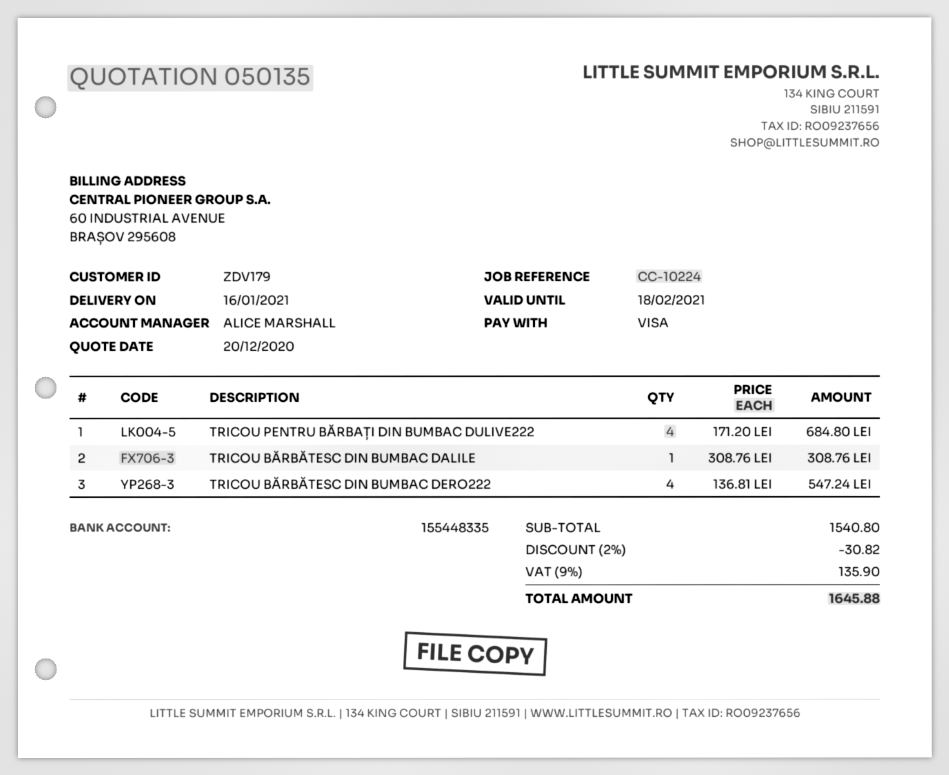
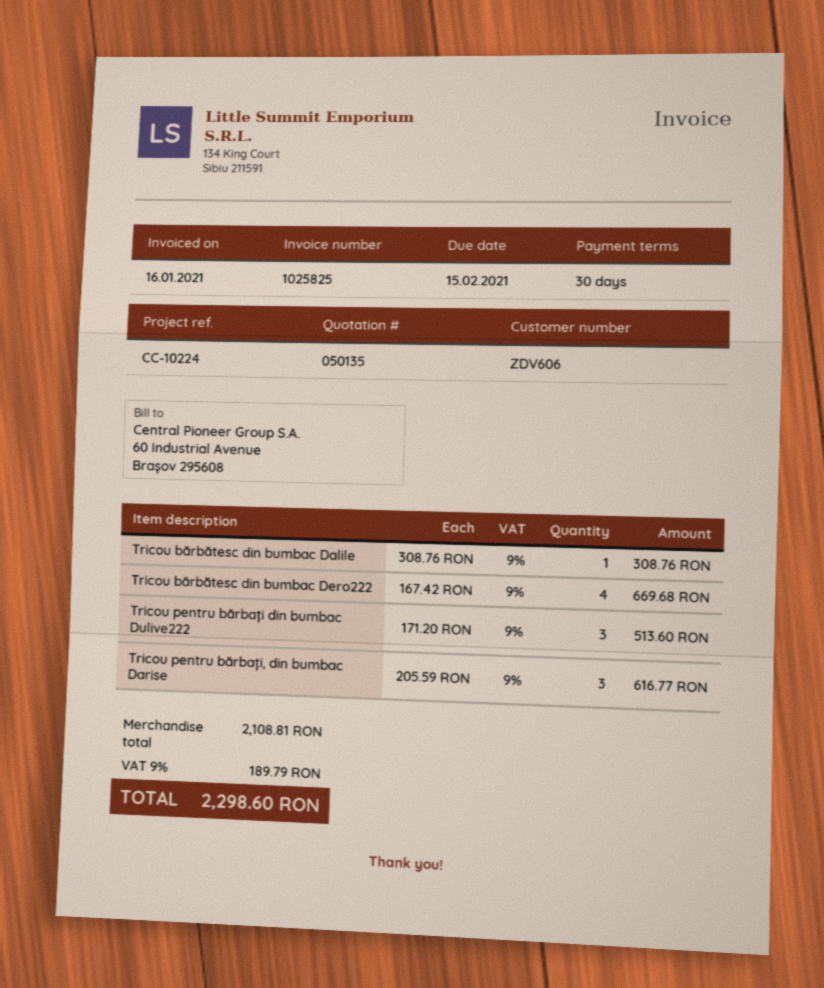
customer number: ZDV179 -> ZDV606
TRICOU PENTRU BĂRBAȚI DIN BUMBAC DULIVE222: 4 x 171.20 = 684.80 -> 3 x 171.20 = 513.60
TRICOU BĂRBĂTESC DIN BUMBAC DERO222: 4 x 136.81 = 547.24 -> 4 x 167.42 = 669.68
Tricou pentru bărbați, din bumbac Darise: none -> 3 x 205.59 = 616.77
subtotal: 1540.80 -> 2108.81
discount: 2% = 30.82 -> none
tax: 9% = 135.90 -> 9% = 189.79
total: 1645.88 -> 2298.60

